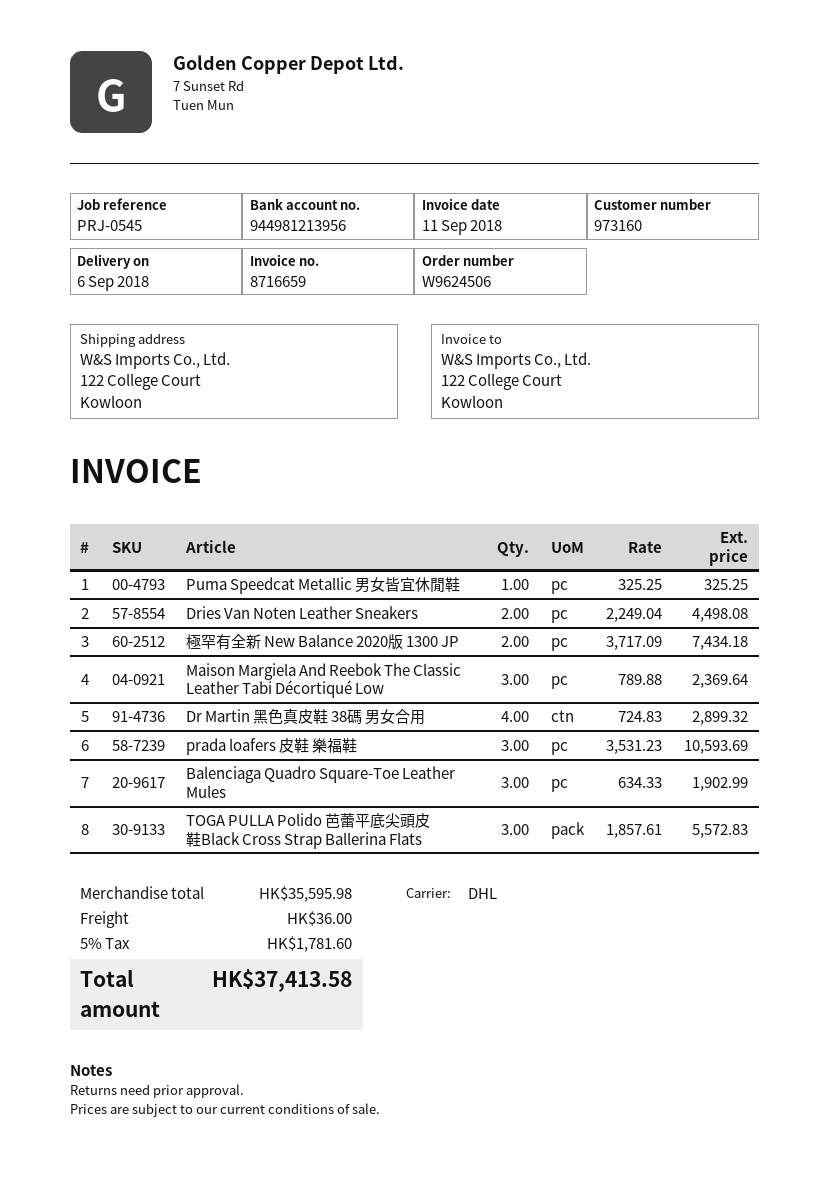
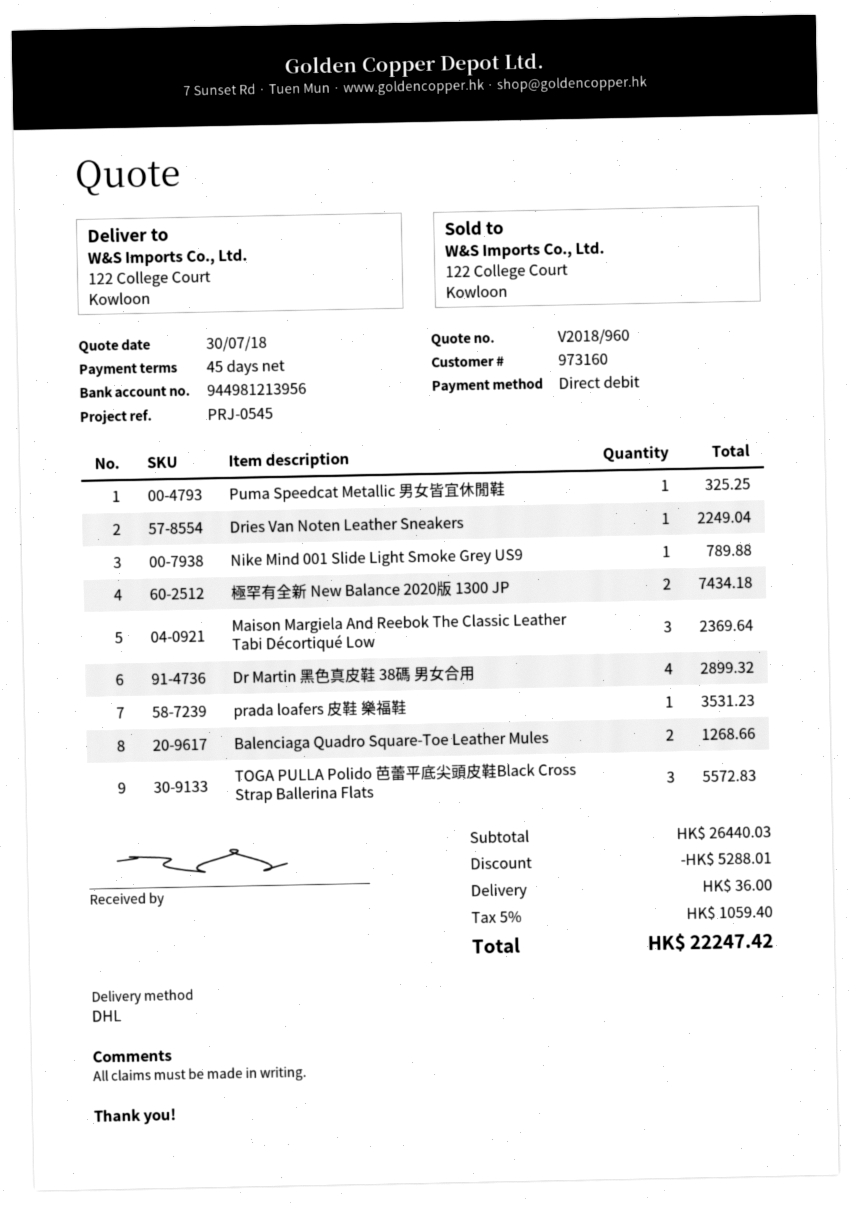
Dries Van Noten Leather Sneakers: 2 for 4498.08 -> 1 for 2249.04
prada loafers 皮鞋 樂福鞋: 3 for 10593.69 -> 1 for 3531.23
Balenciaga Quadro Square-Toe Leather Mules: 3 for 1902.99 -> 2 for 1268.66
Nike Mind 001 Slide Light Smoke Grey US9: none -> 1 for 789.88
subtotal: 35595.98 -> 26440.03
discount: none -> 5288.01
tax: 5% = 1781.60 -> 5% = 1059.40
total: 37413.58 -> 22247.42

